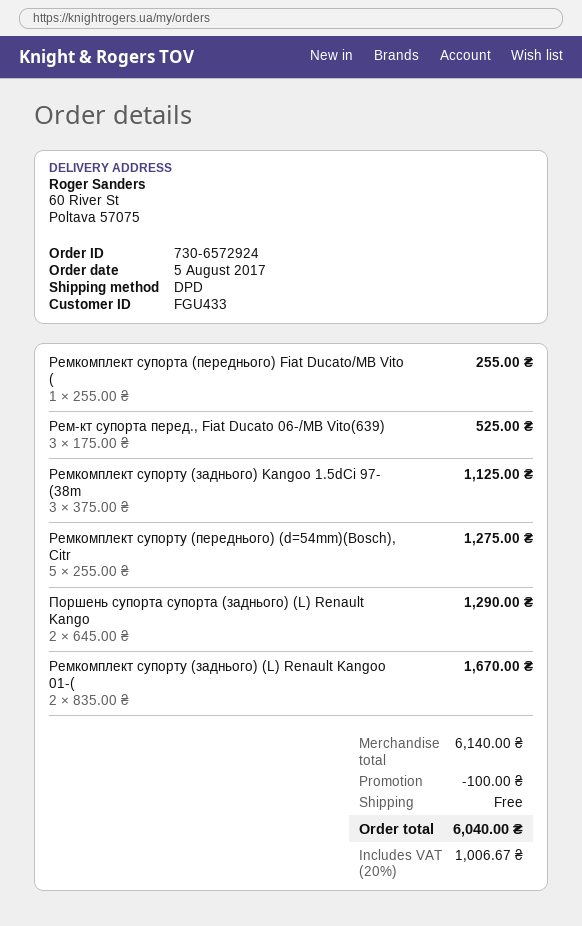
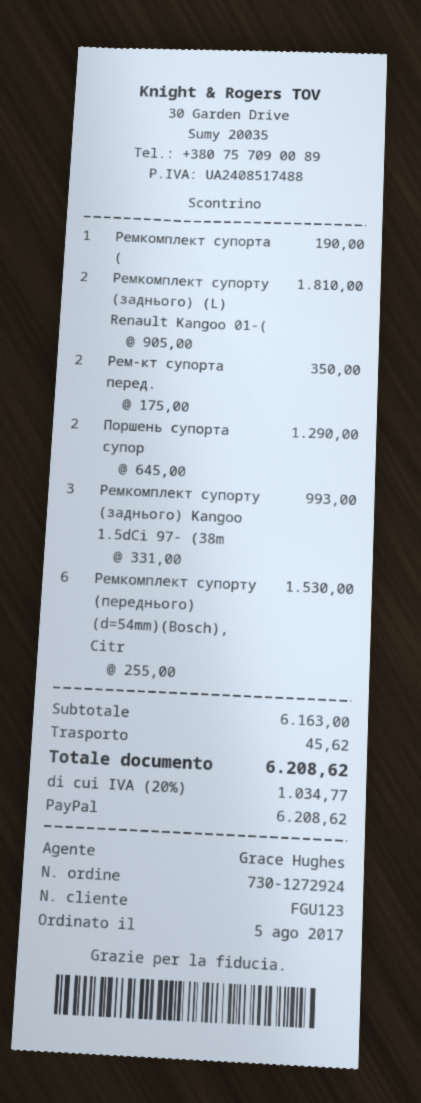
order number: 730-6572924 -> 730-1272924
customer number: FGU433 -> FGU123
Ремкомплект супорта (переднього) Fiat Ducato/MB Vito (: 1 x 255.00 = 255.00 -> 1 x 190.00 = 190.00
Рем-кт супорта перед., Fiat Ducato 06-/MB Vito(639): 3 x 175.00 = 525.00 -> 2 x 175.00 = 350.00
Ремкомплект супорту (заднього) Kangoo 1.5dCi 97- (38m: 3 x 375.00 = 1125.00 -> 3 x 331.00 = 993.00
Ремкомплект супорту (переднього) (d=54mm)(Bosch), Citr: 5 x 255.00 = 1275.00 -> 6 x 255.00 = 1530.00
Ремкомплект супорту (заднього) (L) Renault Kangoo 01-(: 2 x 835.00 = 1670.00 -> 2 x 905.00 = 1810.00
subtotal: 6140.00 -> 6163.00
discount: 100.00 -> none
shipping: 0.00 -> 45.62
tax: 20% = 1006.67 -> 20% = 1034.77
total: 6040.00 -> 6208.62

